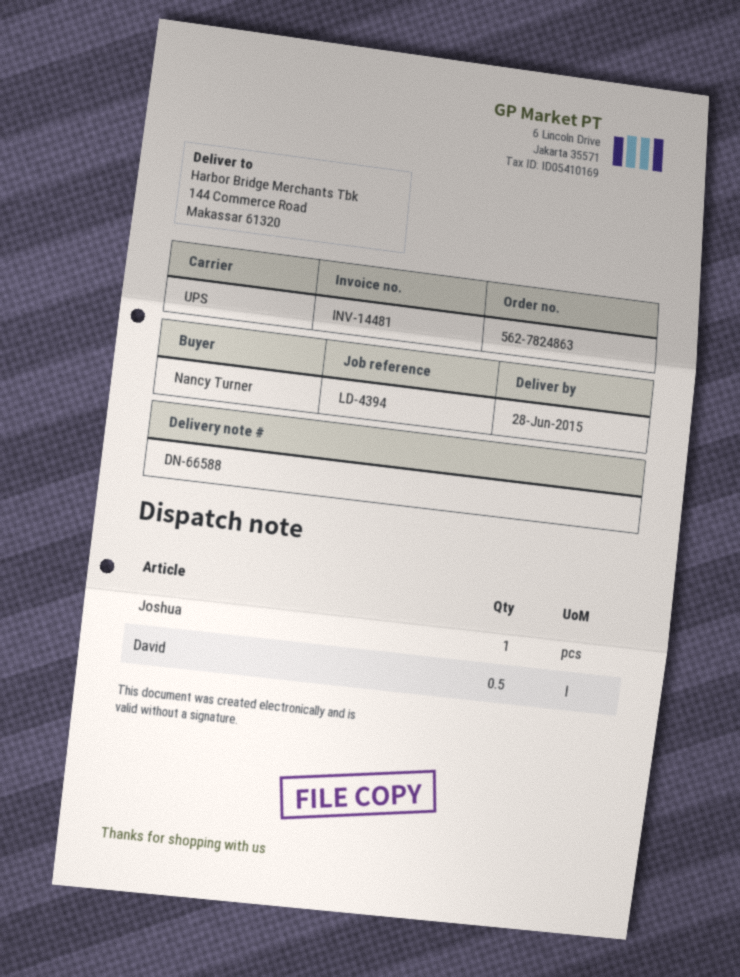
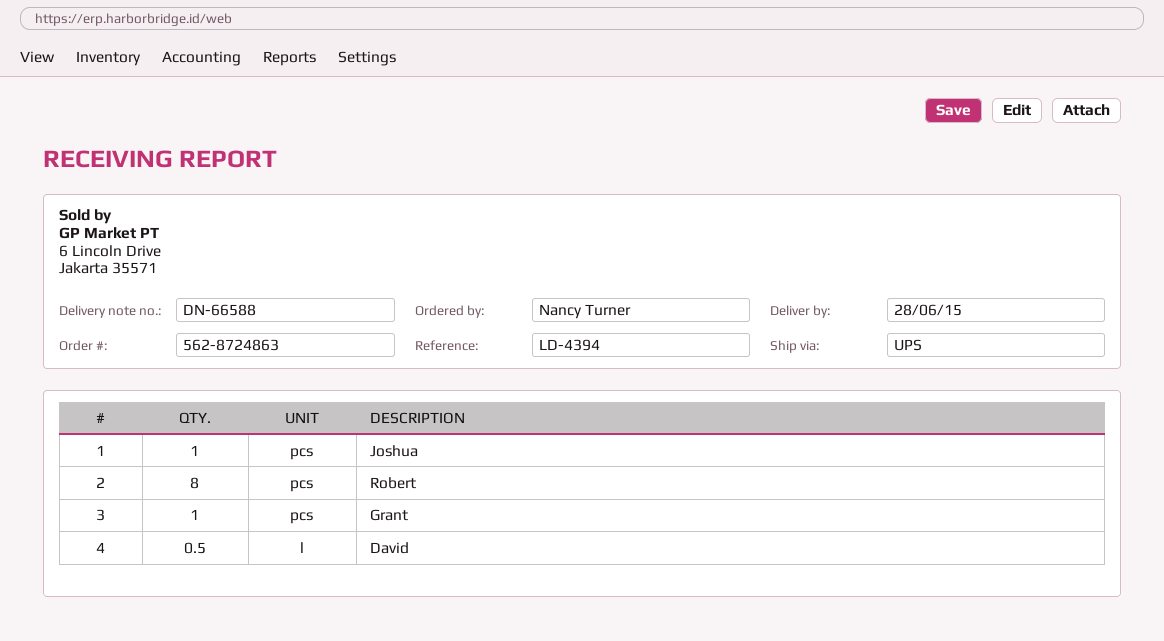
order number: 562-7824863 -> 562-8724863
Robert: none -> 8
Grant: none -> 1

